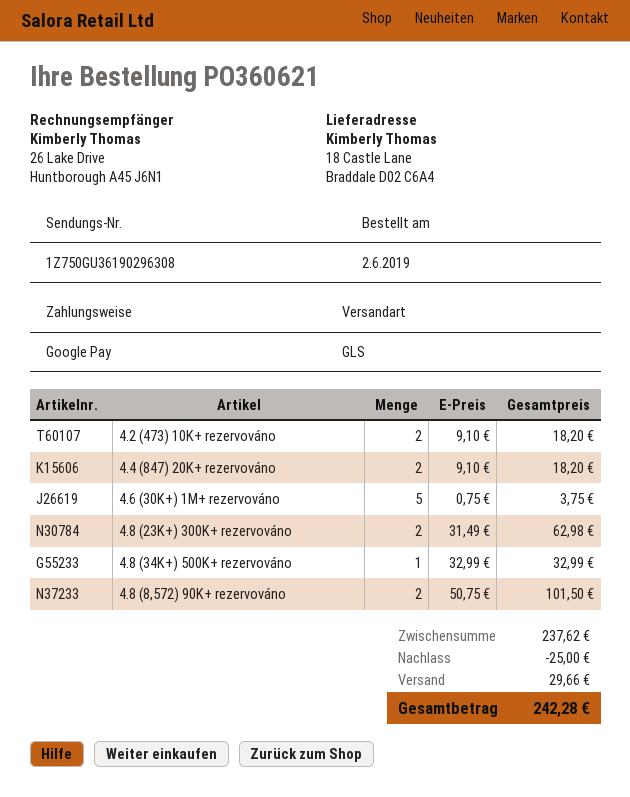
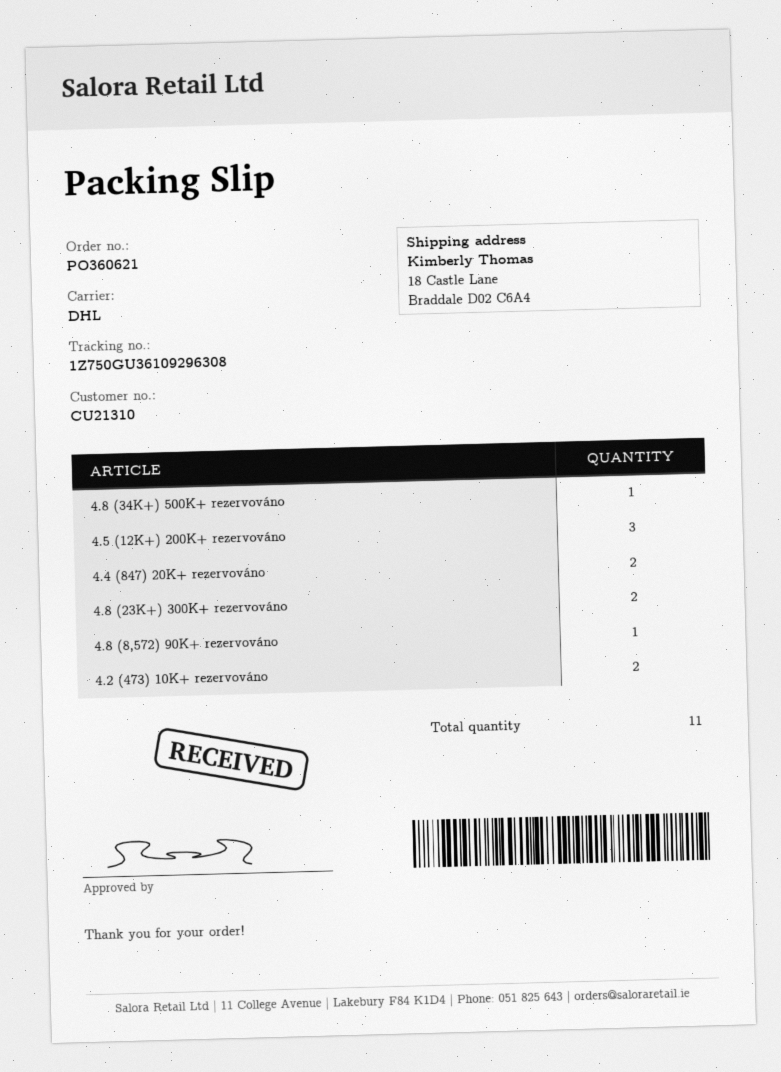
shipping method: GLS -> DHL
tracking number: 1Z750GU36190296308 -> 1Z750GU36109296308
4.6 (30K+) 1M+ rezervováno: 5 -> none
4.8 (8,572) 90K+ rezervováno: 2 -> 1
4.5 (12K+) 200K+ rezervováno: none -> 3

